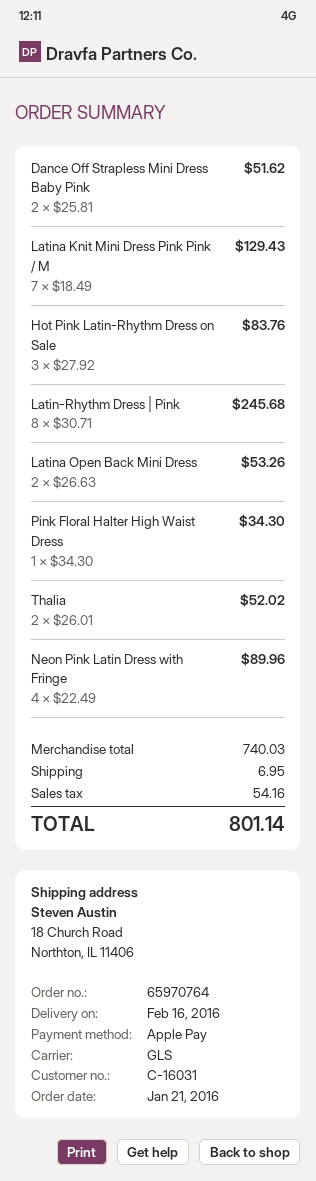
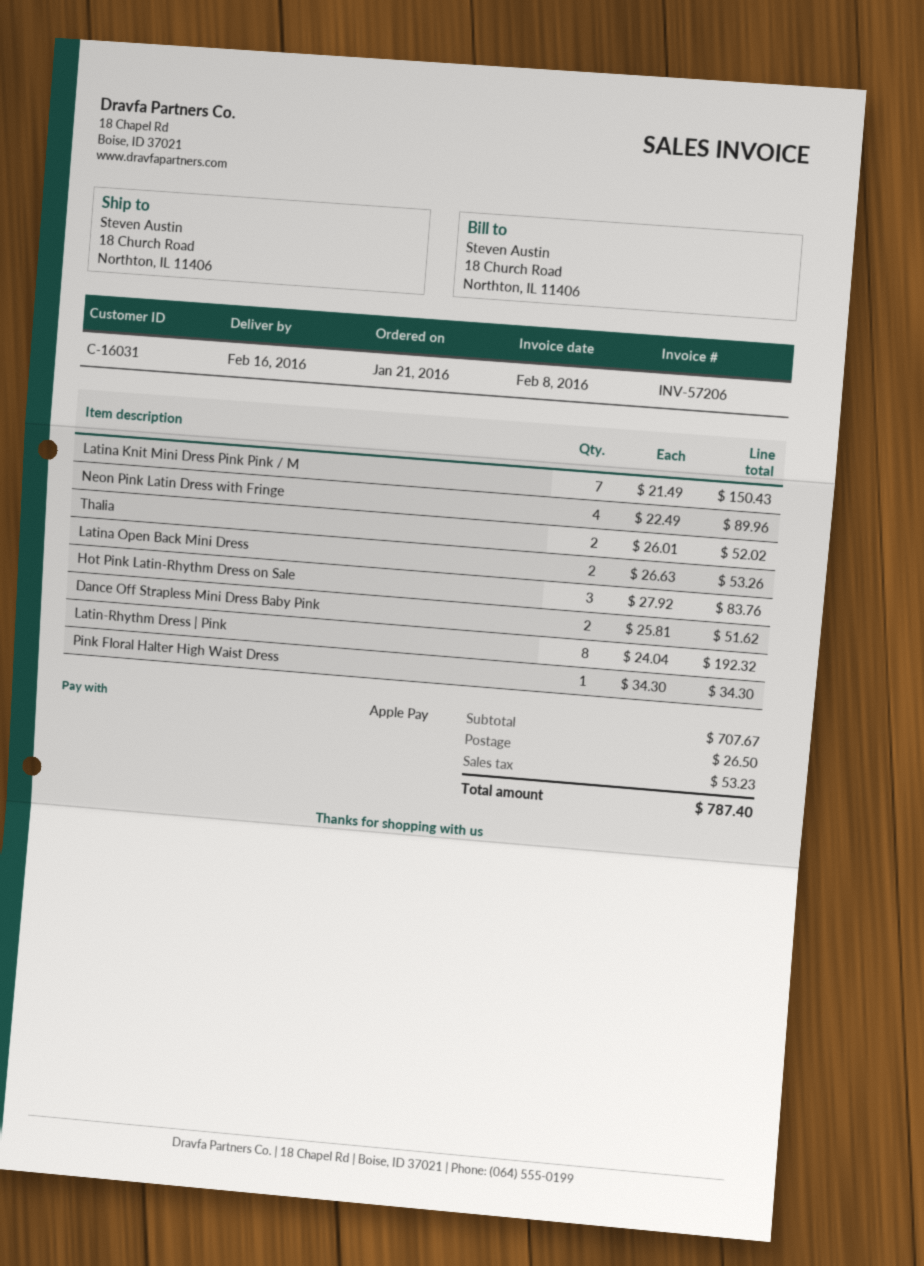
Latina Knit Mini Dress Pink Pink / M: 7 x 18.49 = 129.43 -> 7 x 21.49 = 150.43
Latin-Rhythm Dress | Pink: 8 x 30.71 = 245.68 -> 8 x 24.04 = 192.32
subtotal: 740.03 -> 707.67
shipping: 6.95 -> 26.50
tax: 54.16 -> 53.23
total: 801.14 -> 787.40

